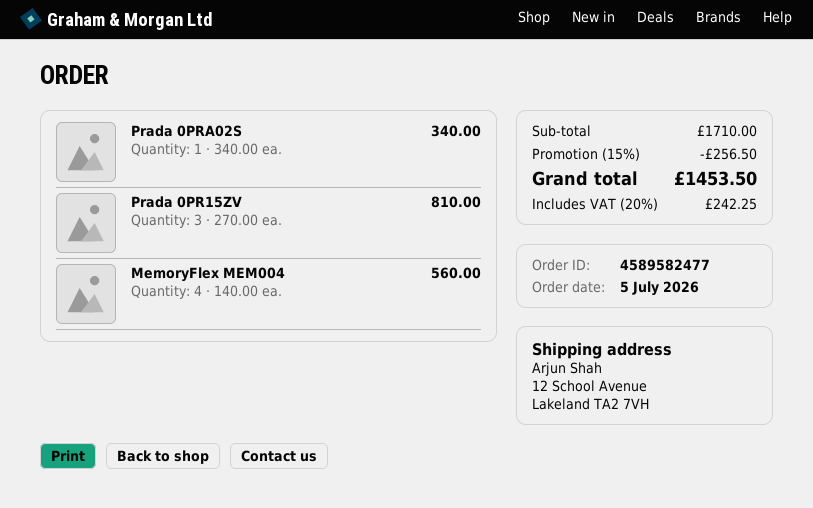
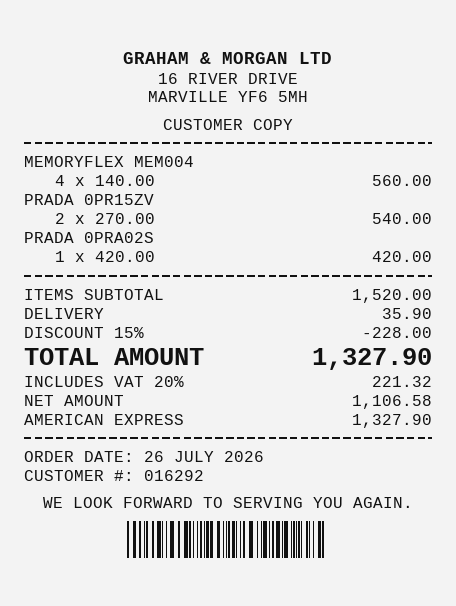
order date: 2026-07-05 -> 2026-07-26
Prada 0PRA02S: 1 x 340.00 = 340.00 -> 1 x 420.00 = 420.00
Prada 0PR15ZV: 3 x 270.00 = 810.00 -> 2 x 270.00 = 540.00
subtotal: 1710.00 -> 1520.00
discount: 15% = 256.50 -> 15% = 228.00
shipping: none -> 35.90
tax: 20% = 242.25 -> 20% = 221.32
total: 1453.50 -> 1327.90

